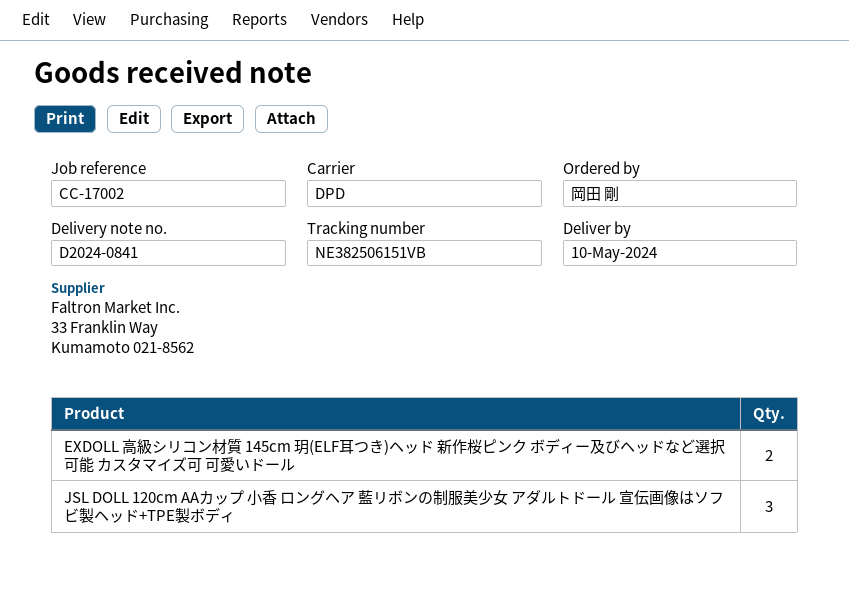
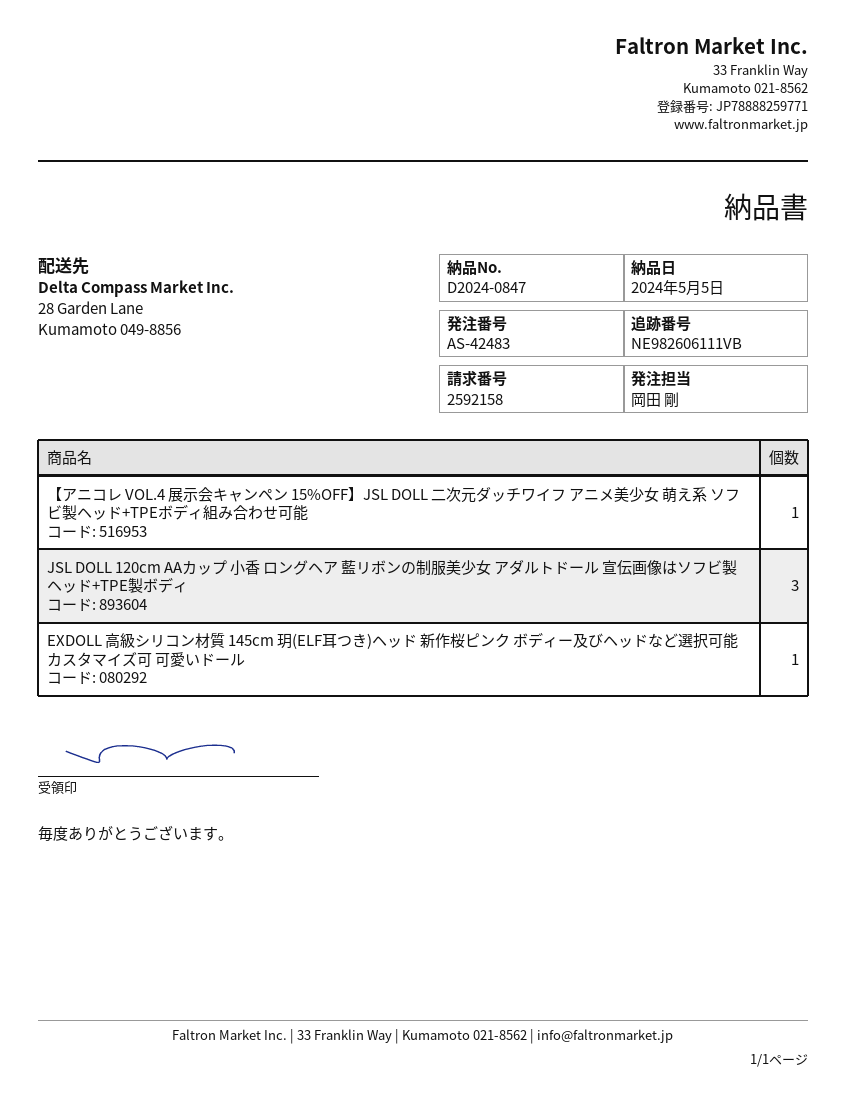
delivery note number: D2024-0841 -> D2024-0847
delivery date: 2024-05-10 -> 2024-05-05
tracking number: NE382506151VB -> NE982606111VB
EXDOLL 高級シリコン材質 145cm 玥(ELF耳つき)ヘッド 新作桜ピンク ボディー及びヘッドなど選択可能 カスタマイズ可 可愛いドール: 2 -> 1
【アニコレ VOL.4 展示会キャンペン 15%OFF】JSL DOLL 二次元ダッチワイフ アニメ美少女 萌え系 ソフビ製ヘッド+TPEボディ組み合わせ可能: none -> 1

